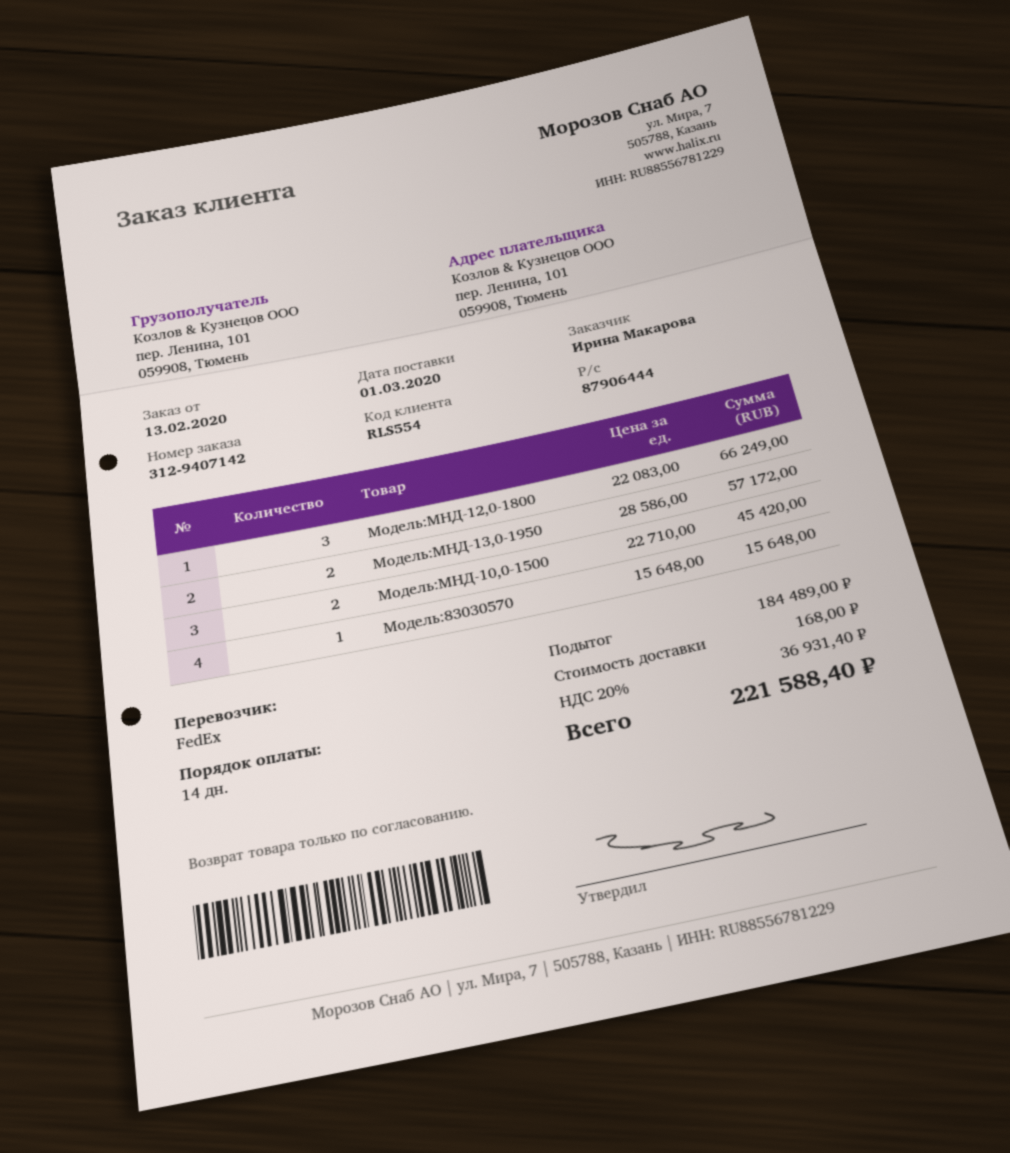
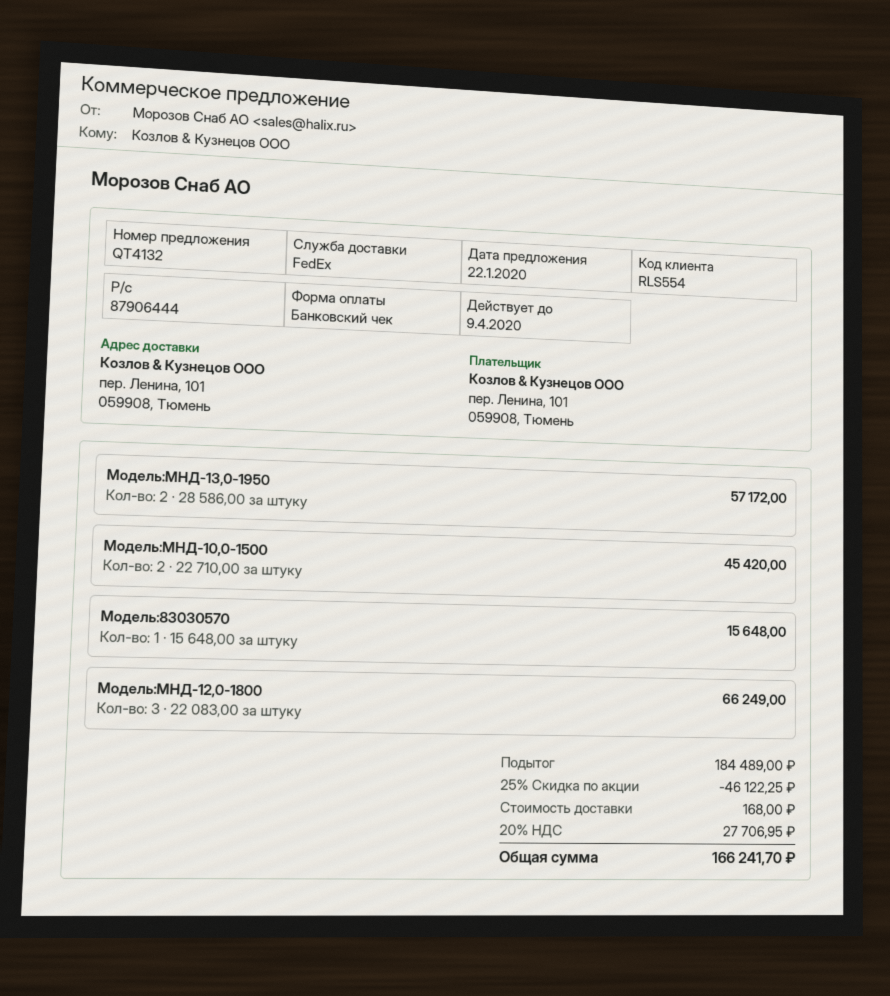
discount: none -> 25% = 46122.25
tax: 20% = 36931.40 -> 20% = 27706.95
total: 221588.40 -> 166241.70

